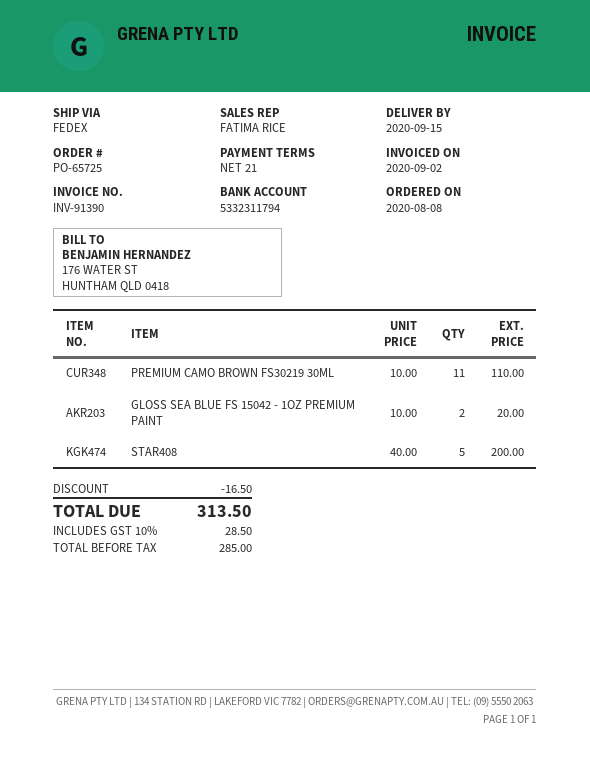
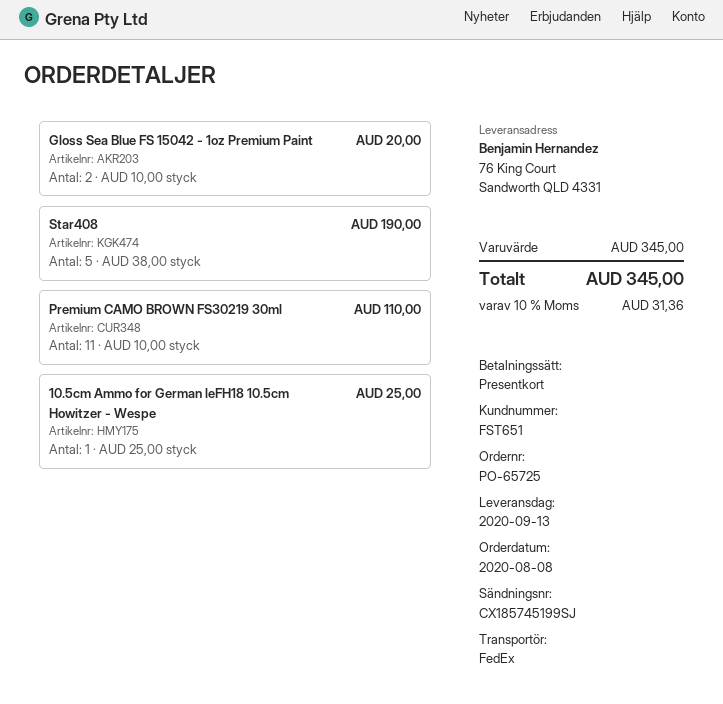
delivery date: 2020-09-15 -> 2020-09-13
STAR408: 5 x 40.00 = 200.00 -> 5 x 38.00 = 190.00
10.5cm Ammo for German leFH18 10.5cm Howitzer - Wespe: none -> 1 x 25.00 = 25.00
discount: 16.50 -> none
tax: 10% = 28.50 -> 10% = 31.36
total: 313.50 -> 345.00

